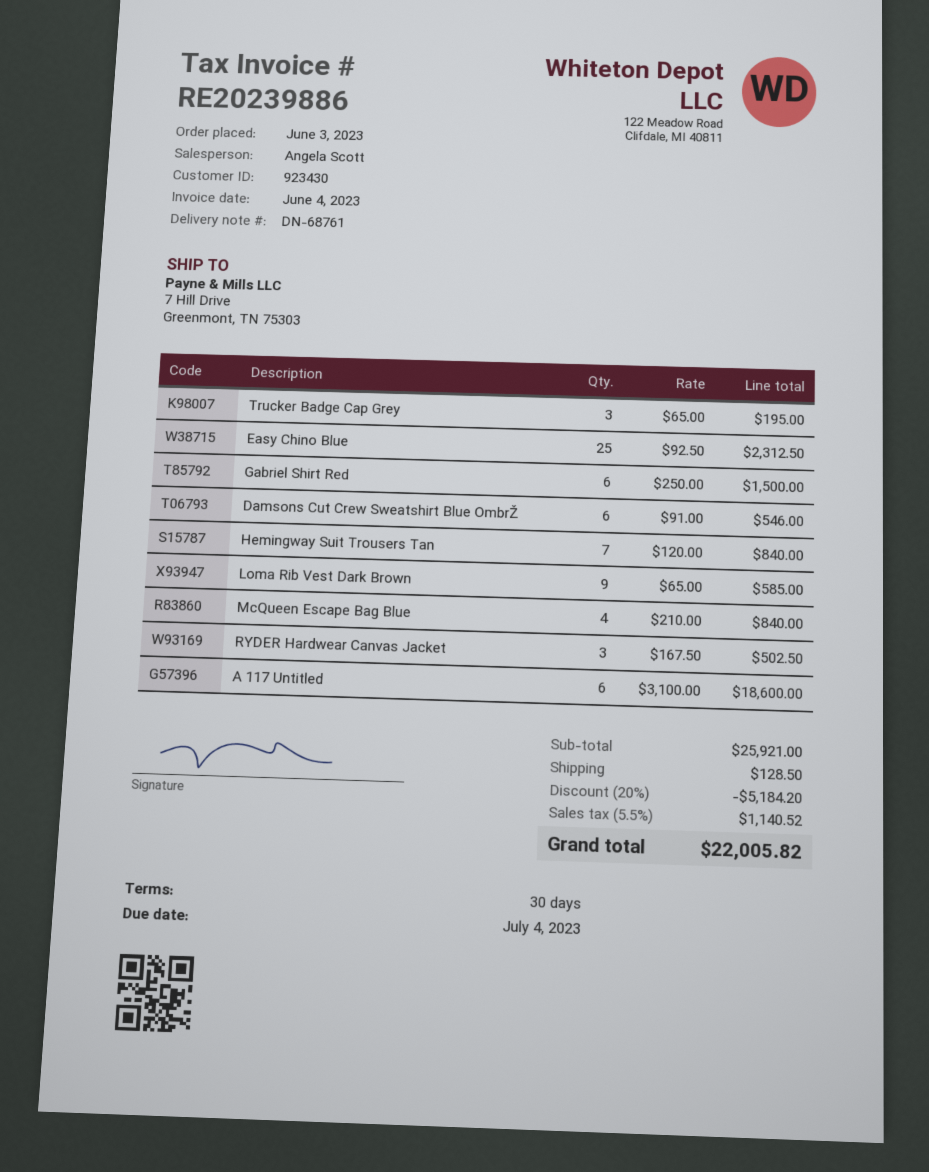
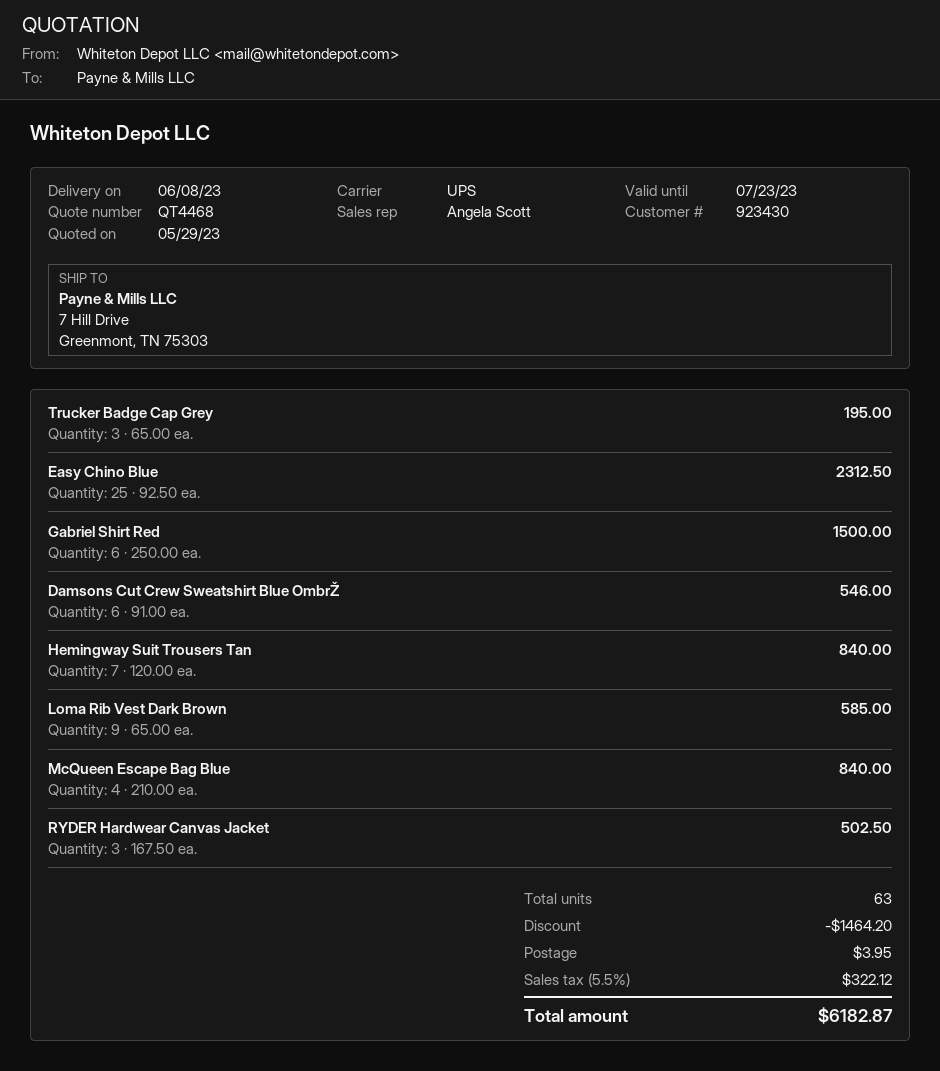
A 117 Untitled: 6 x 3100.00 = 18600.00 -> none
discount: 5184.20 -> 1464.20
shipping: 128.50 -> 3.95
tax: 5.5% = 1140.52 -> 5.5% = 322.12
total: 22005.82 -> 6182.87

